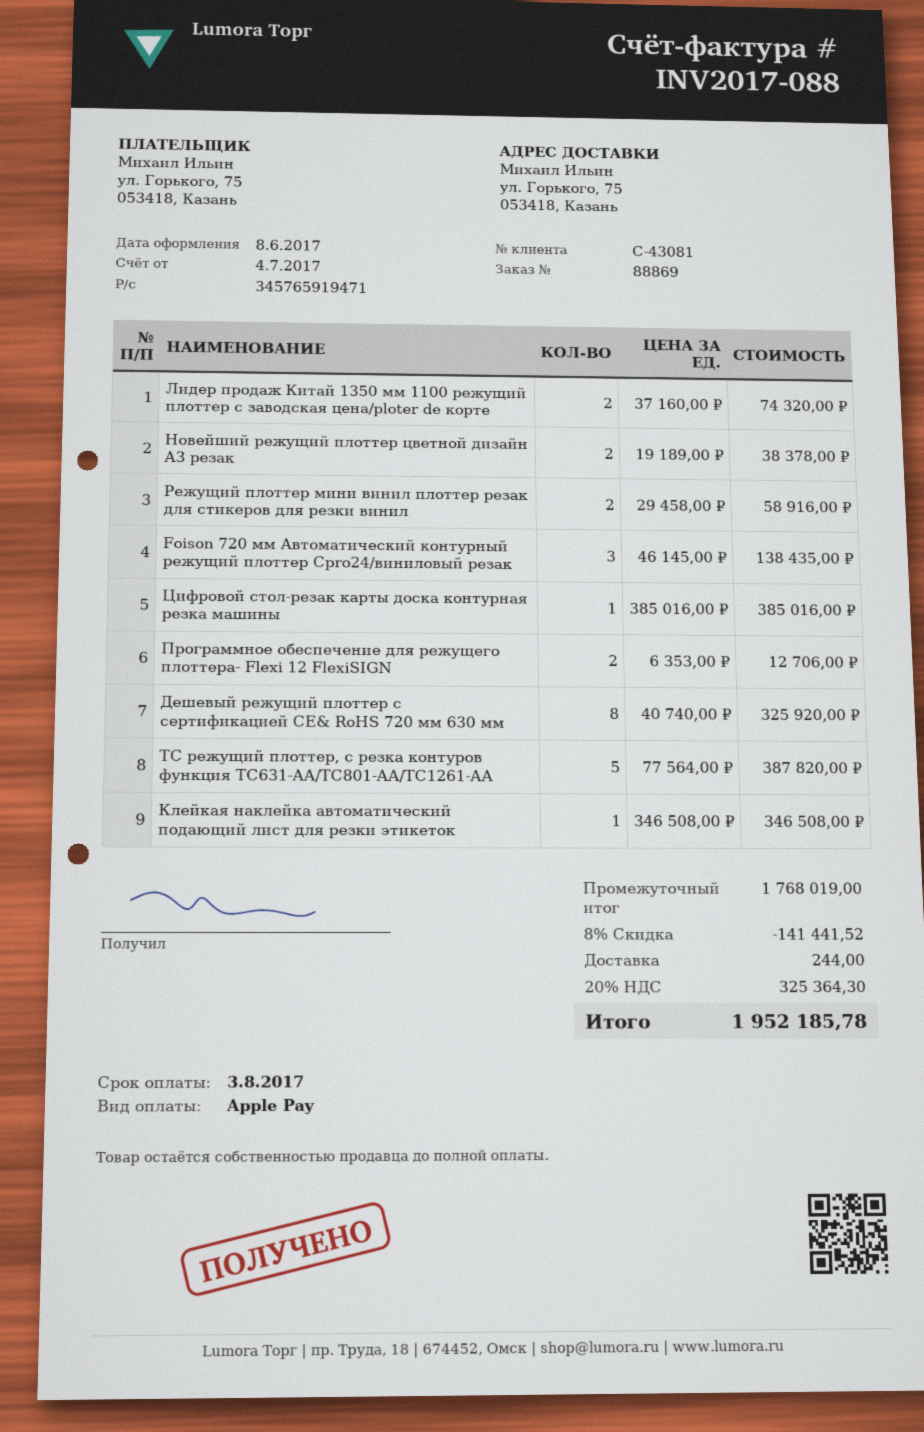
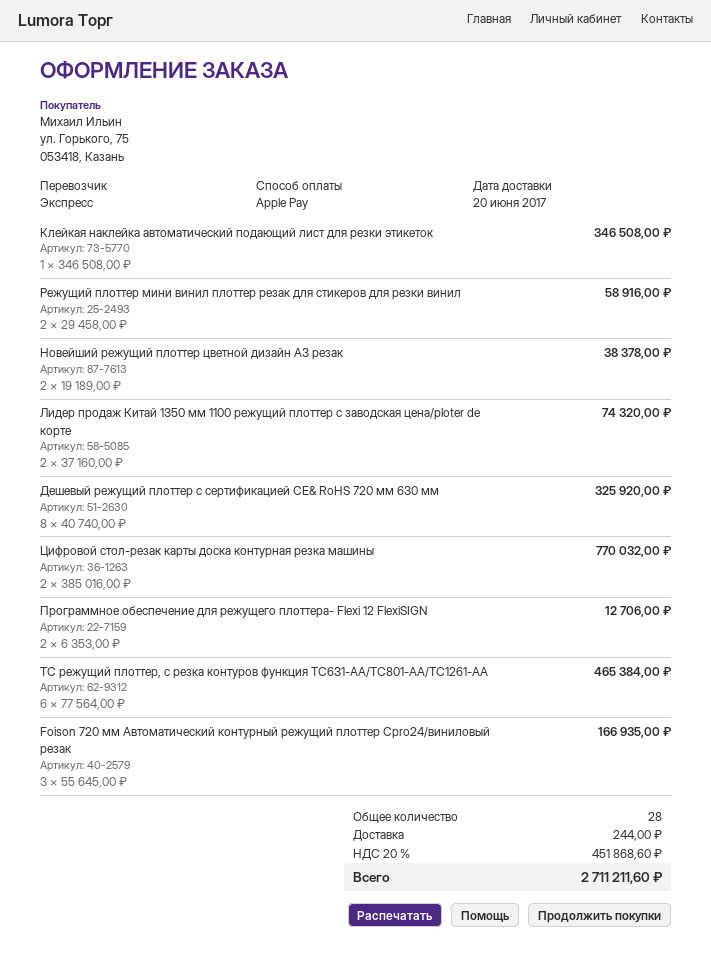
Foison 720 мм Автоматический контурный режущий плоттер Cpro24/виниловый резак: 3 x 46145.00 = 138435.00 -> 3 x 55645.00 = 166935.00
Цифровой стол-резак карты доска контурная резка машины: 1 x 385016.00 = 385016.00 -> 2 x 385016.00 = 770032.00
TC режущий плоттер, с резка контуров функция TC631-AA/TC801-AA/TC1261-AA: 5 x 77564.00 = 387820.00 -> 6 x 77564.00 = 465384.00
discount: 8% = 141441.52 -> none
tax: 20% = 325364.30 -> 20% = 451868.60
total: 1952185.78 -> 2711211.60

